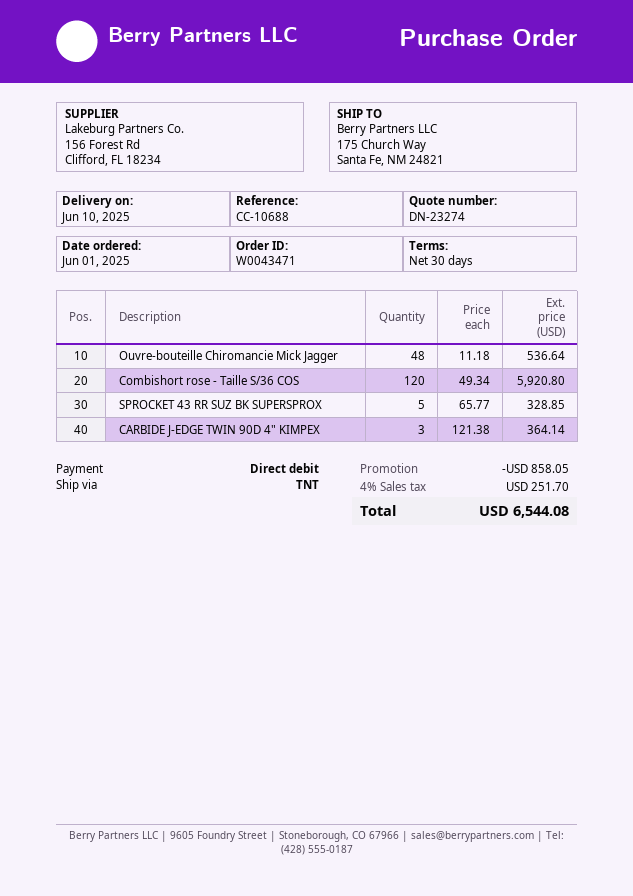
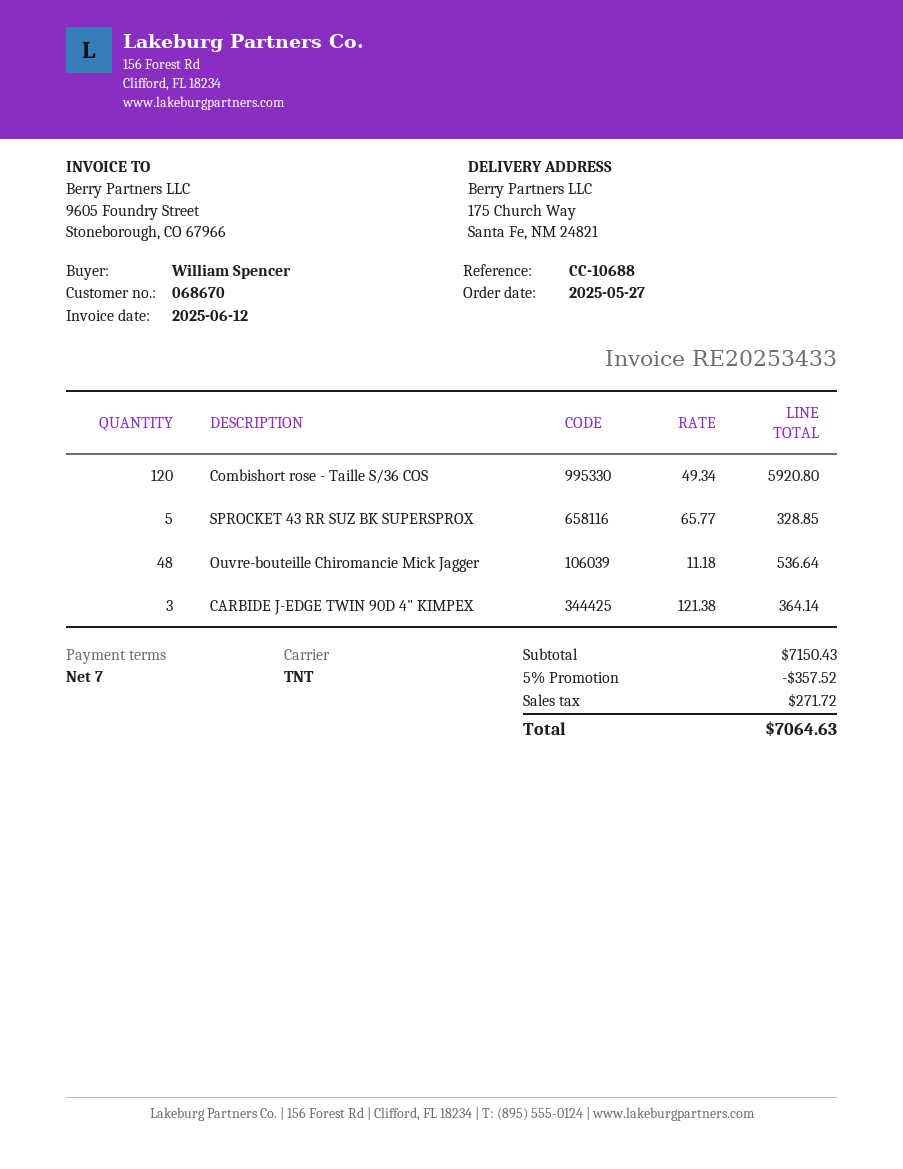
order date: 2025-06-01 -> 2025-05-27
payment terms: 30 days -> 7 days
discount: 858.05 -> 357.52
tax: 251.70 -> 271.72
total: 6544.08 -> 7064.63

